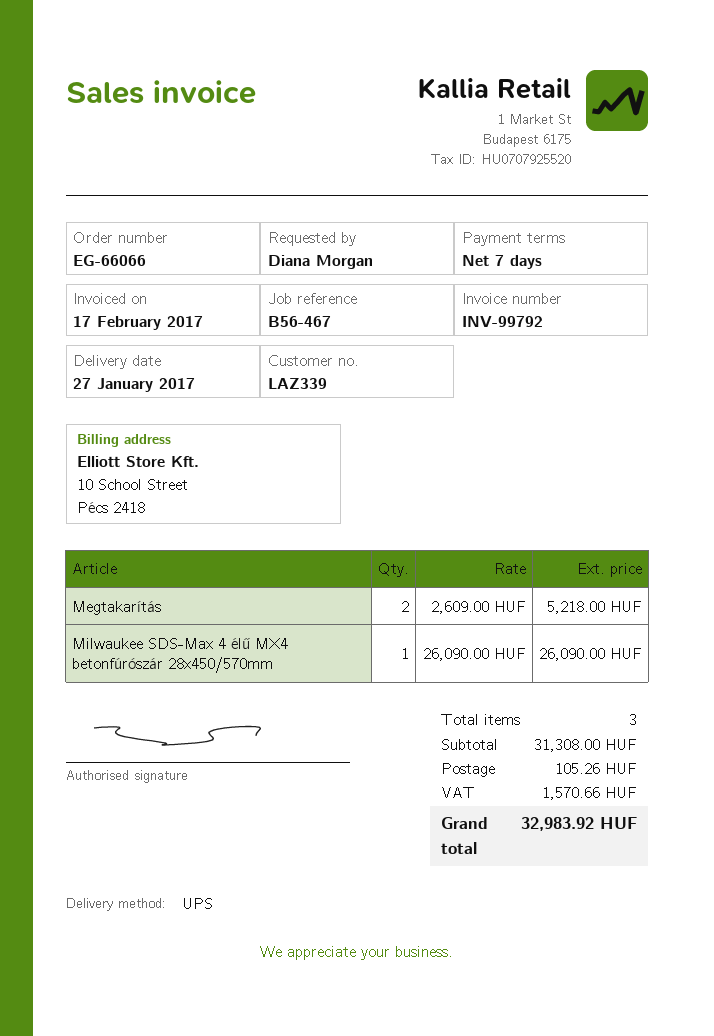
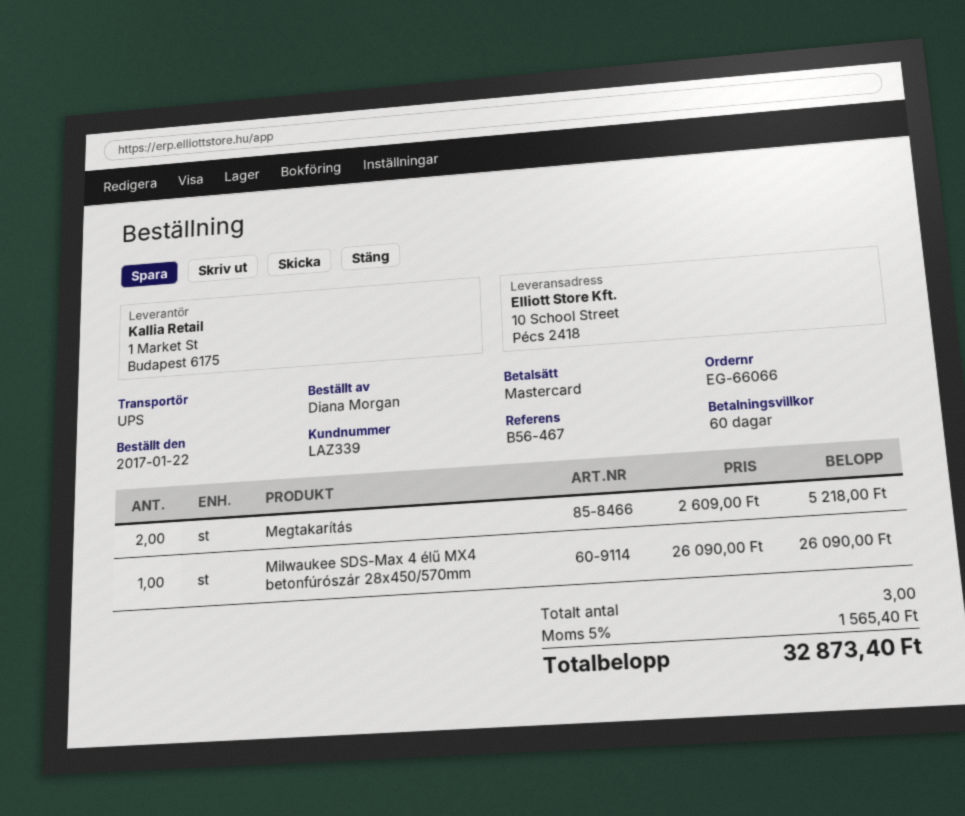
payment terms: 7 days -> 60 days
shipping: 105.26 -> none
tax: 1570.66 -> 1565.40
total: 32983.92 -> 32873.40

